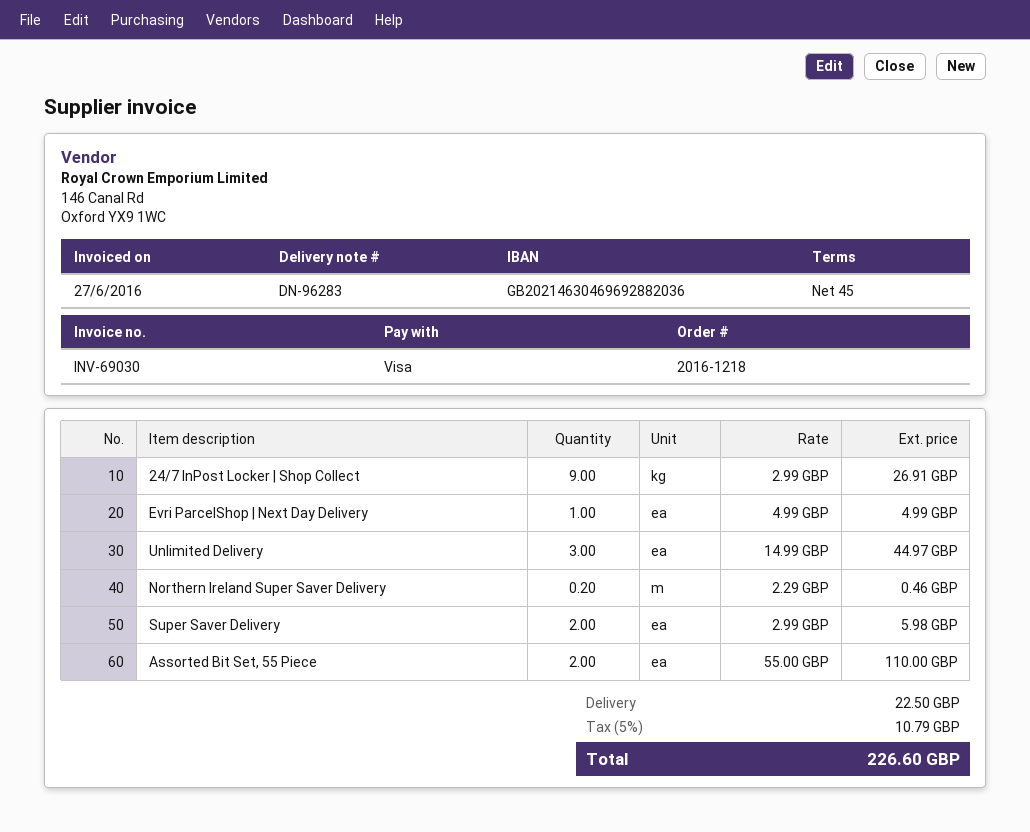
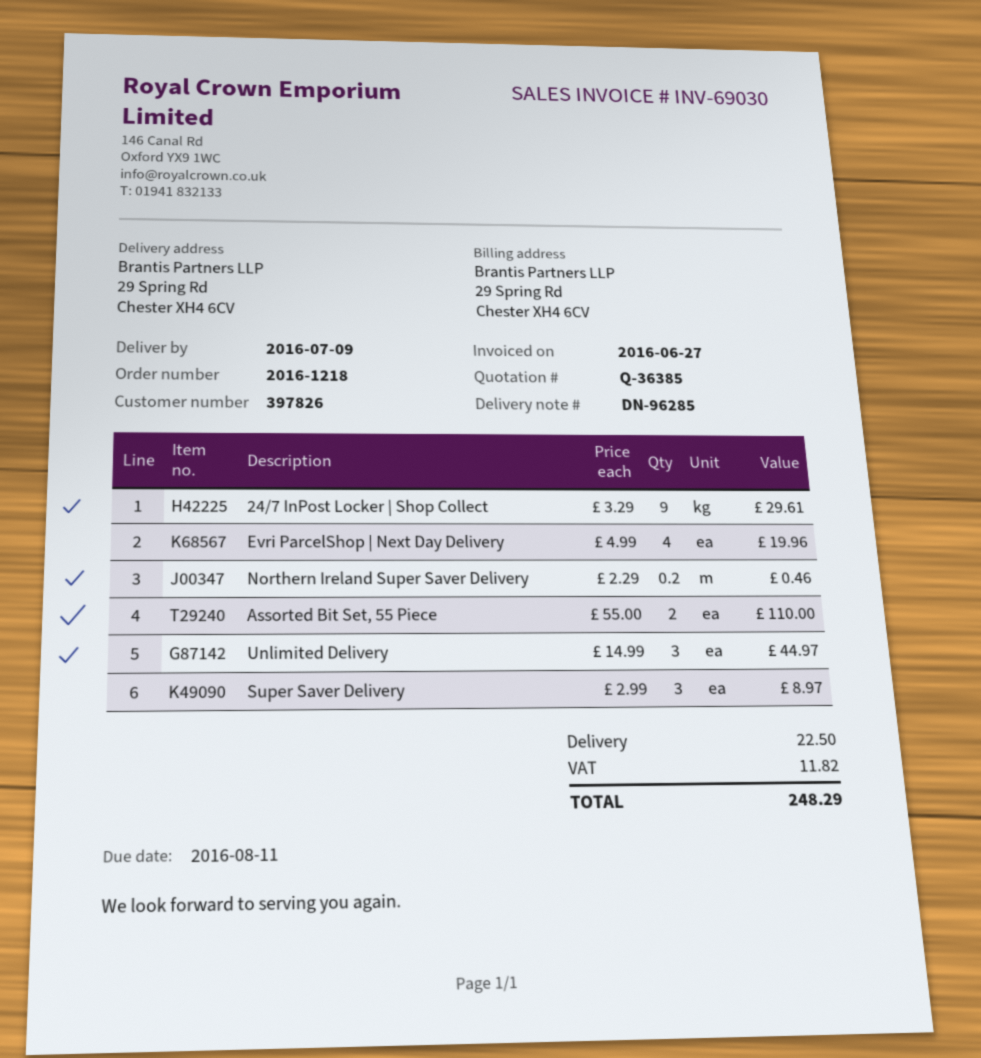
delivery note number: DN-96283 -> DN-96285
24/7 InPost Locker | Shop Collect: 9 x 2.99 = 26.91 -> 9 x 3.29 = 29.61
Evri ParcelShop | Next Day Delivery: 1 x 4.99 = 4.99 -> 4 x 4.99 = 19.96
Super Saver Delivery: 2 x 2.99 = 5.98 -> 3 x 2.99 = 8.97
tax: 10.79 -> 11.82
total: 226.60 -> 248.29

